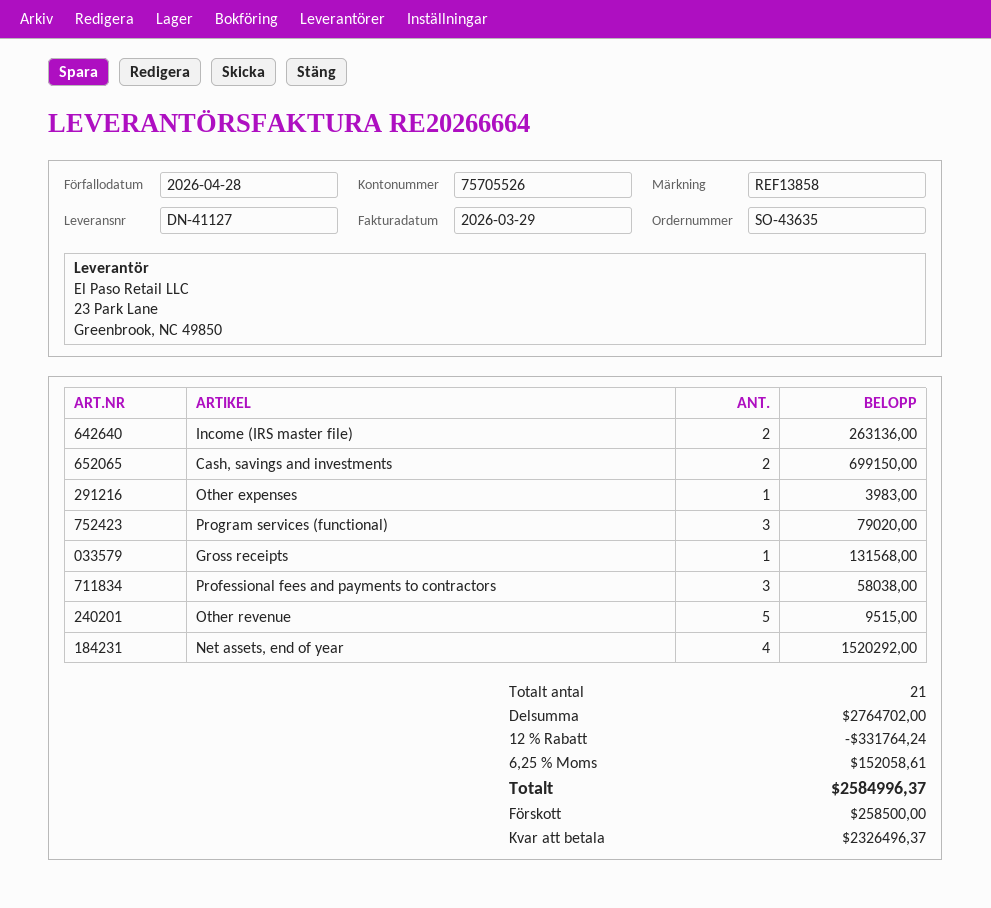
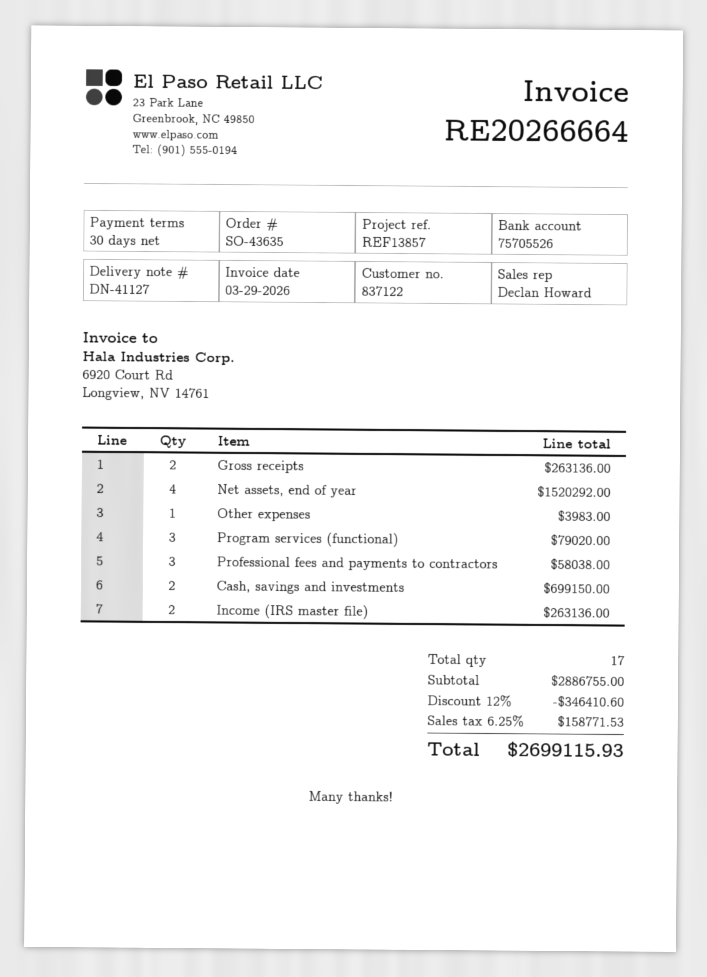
reference: REF13858 -> REF13857
Gross receipts: 1 for 131568.00 -> 2 for 263136.00
Other revenue: 5 for 9515.00 -> none
total quantity: 21 -> 17
subtotal: 2764702.00 -> 2886755.00
discount: 12% = 331764.24 -> 12% = 346410.60
tax: 6.25% = 152058.61 -> 6.25% = 158771.53
total: 2584996.37 -> 2699115.93

